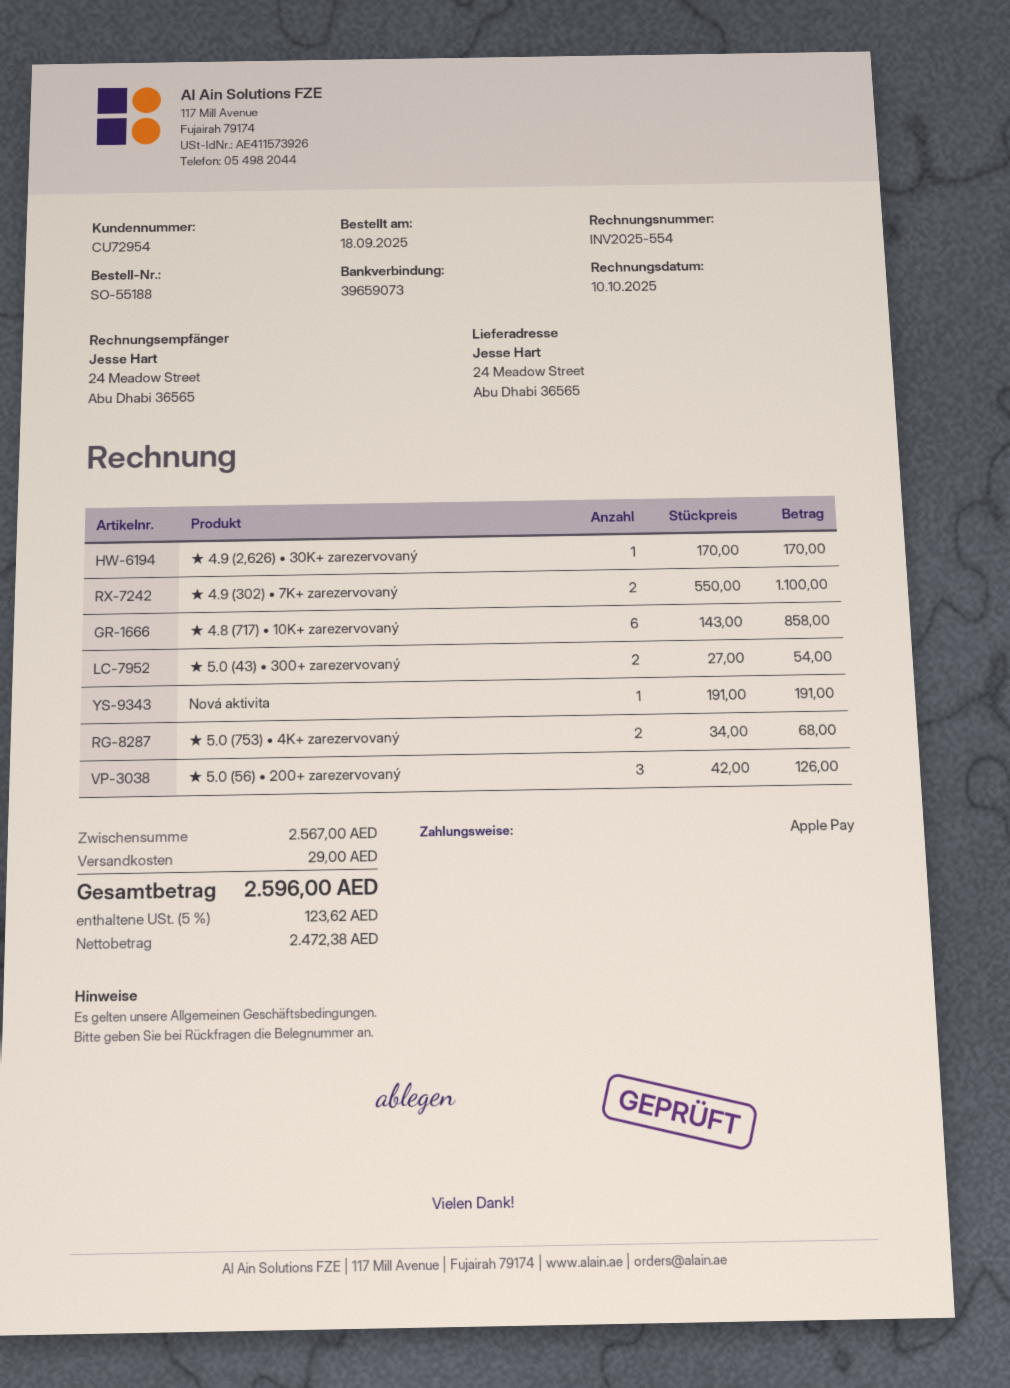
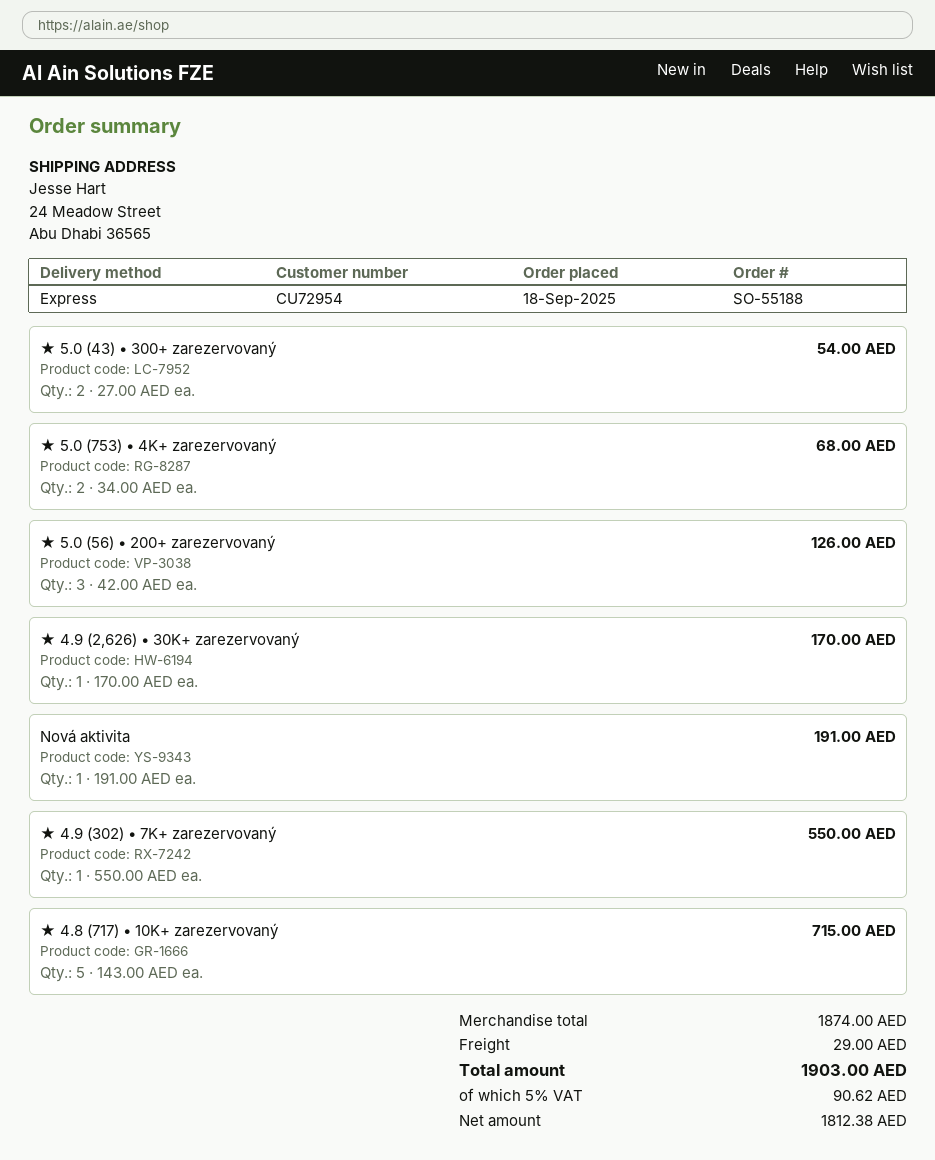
★ 4.9 (302) • 7K+ zarezervovaný: 2 x 550.00 = 1100.00 -> 1 x 550.00 = 550.00
★ 4.8 (717) • 10K+ zarezervovaný: 6 x 143.00 = 858.00 -> 5 x 143.00 = 715.00
subtotal: 2567.00 -> 1874.00
net: 2472.38 -> 1812.38
tax: 5% = 123.62 -> 5% = 90.62
total: 2596.00 -> 1903.00

